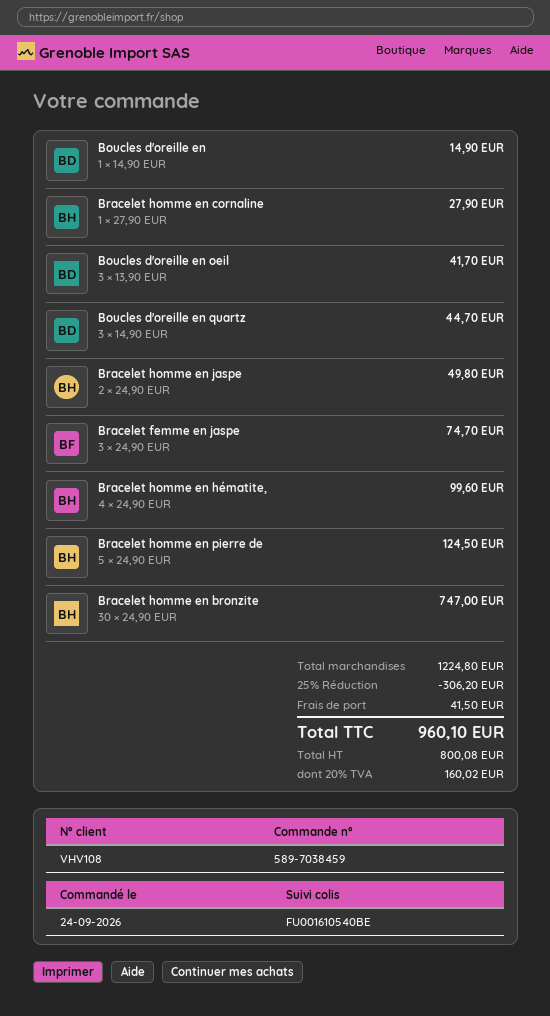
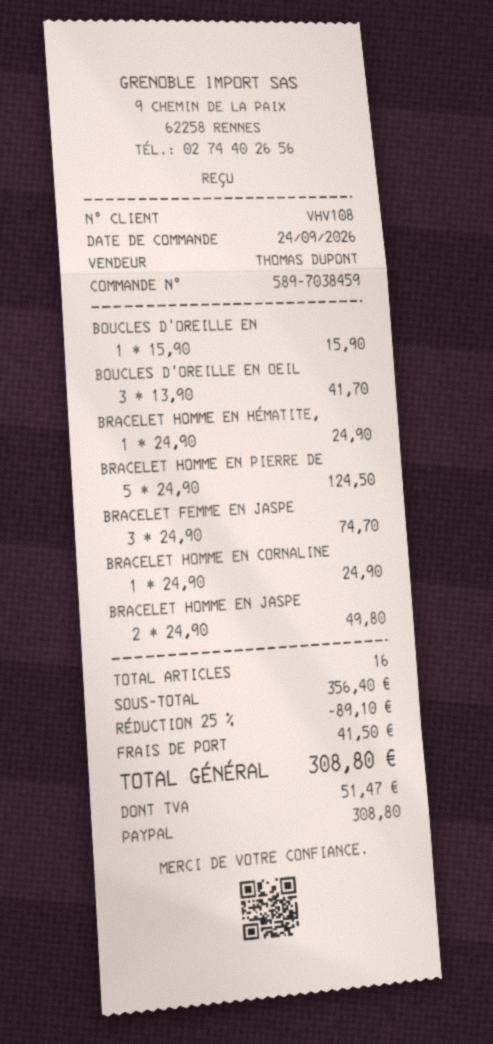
Boucles d'oreille en: 1 x 14.90 = 14.90 -> 1 x 15.90 = 15.90
Bracelet homme en cornaline: 1 x 27.90 = 27.90 -> 1 x 24.90 = 24.90
Boucles d'oreille en quartz: 3 x 14.90 = 44.70 -> none
Bracelet homme en hématite,: 4 x 24.90 = 99.60 -> 1 x 24.90 = 24.90
Bracelet homme en bronzite: 30 x 24.90 = 747.00 -> none
subtotal: 1224.80 -> 356.40
discount: 25% = 306.20 -> 25% = 89.10
tax: 160.02 -> 51.47
total: 960.10 -> 308.80

